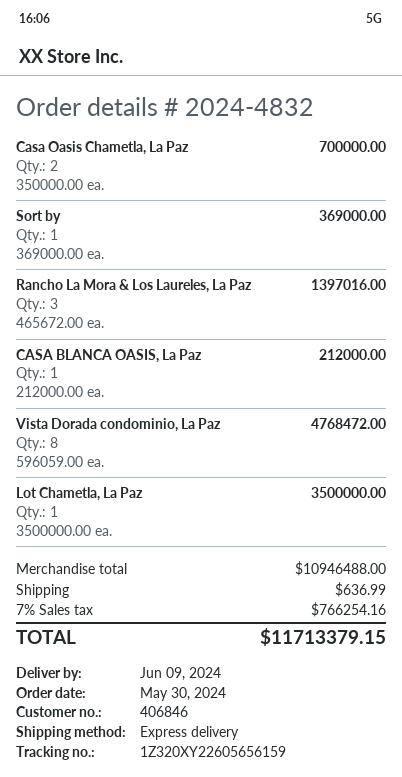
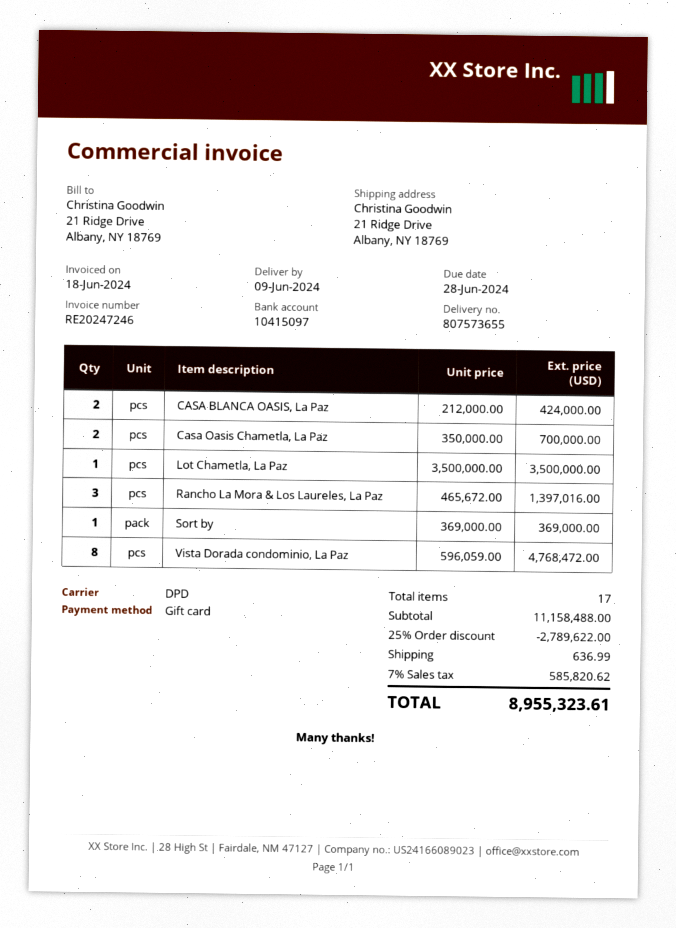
shipping method: express -> DPD
CASA BLANCA OASIS, La Paz: 1 x 212000.00 = 212000.00 -> 2 x 212000.00 = 424000.00
subtotal: 10946488.00 -> 11158488.00
discount: none -> 25% = 2789622.00
tax: 7% = 766254.16 -> 7% = 585820.62
total: 11713379.15 -> 8955323.61

